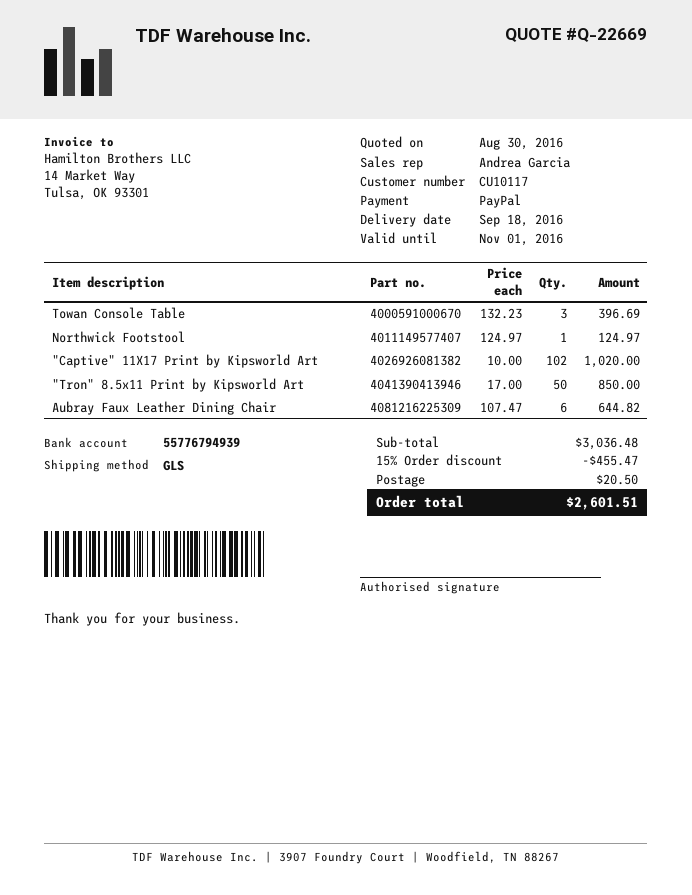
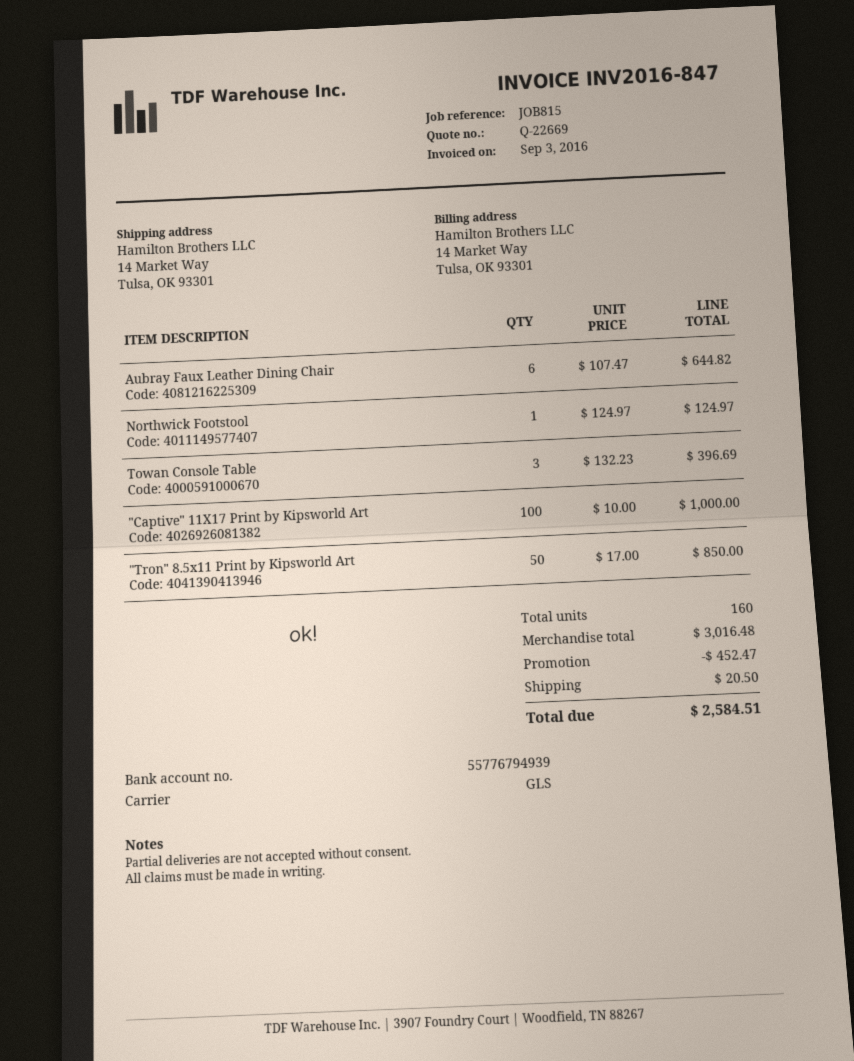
"Captive" 11X17 Print by Kipsworld Art: 102 x 10.00 = 1020.00 -> 100 x 10.00 = 1000.00
subtotal: 3036.48 -> 3016.48
discount: 455.47 -> 452.47
total: 2601.51 -> 2584.51

